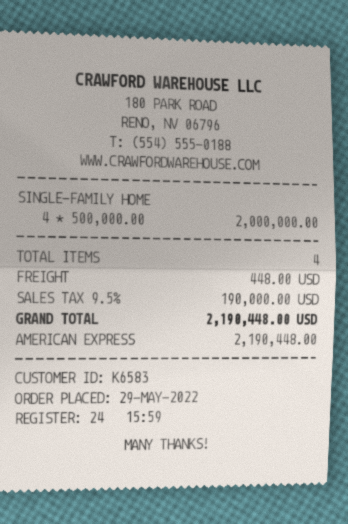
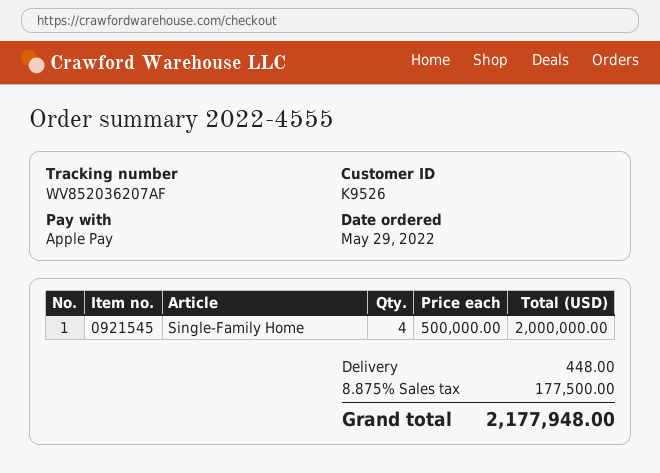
customer number: K6583 -> K9526
payment method: American Express -> Apple Pay
tax: 9.5% = 190000.00 -> 8.875% = 177500.00
total: 2190448.00 -> 2177948.00

